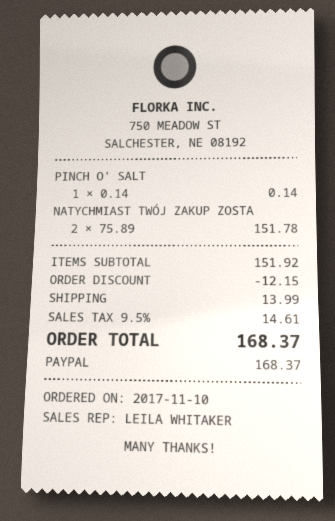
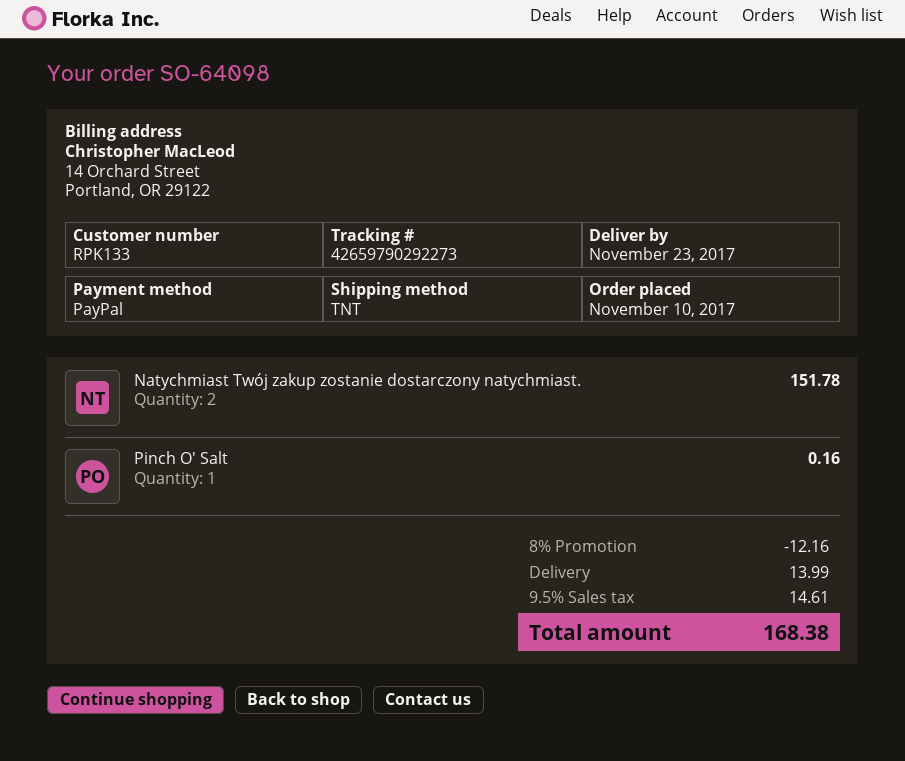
PINCH O' SALT: 1 for 0.14 -> 1 for 0.16
discount: 12.15 -> 12.16
total: 168.37 -> 168.38

